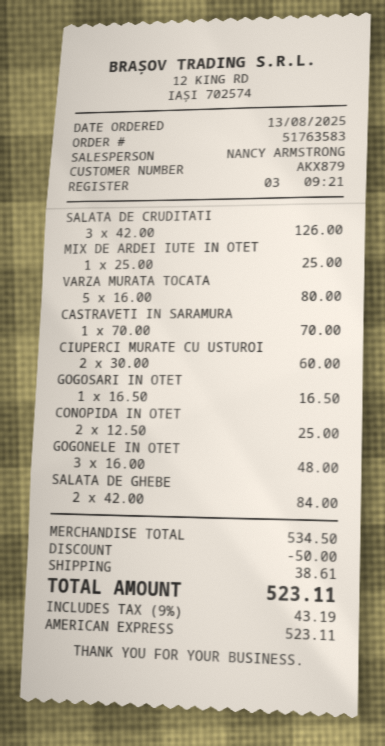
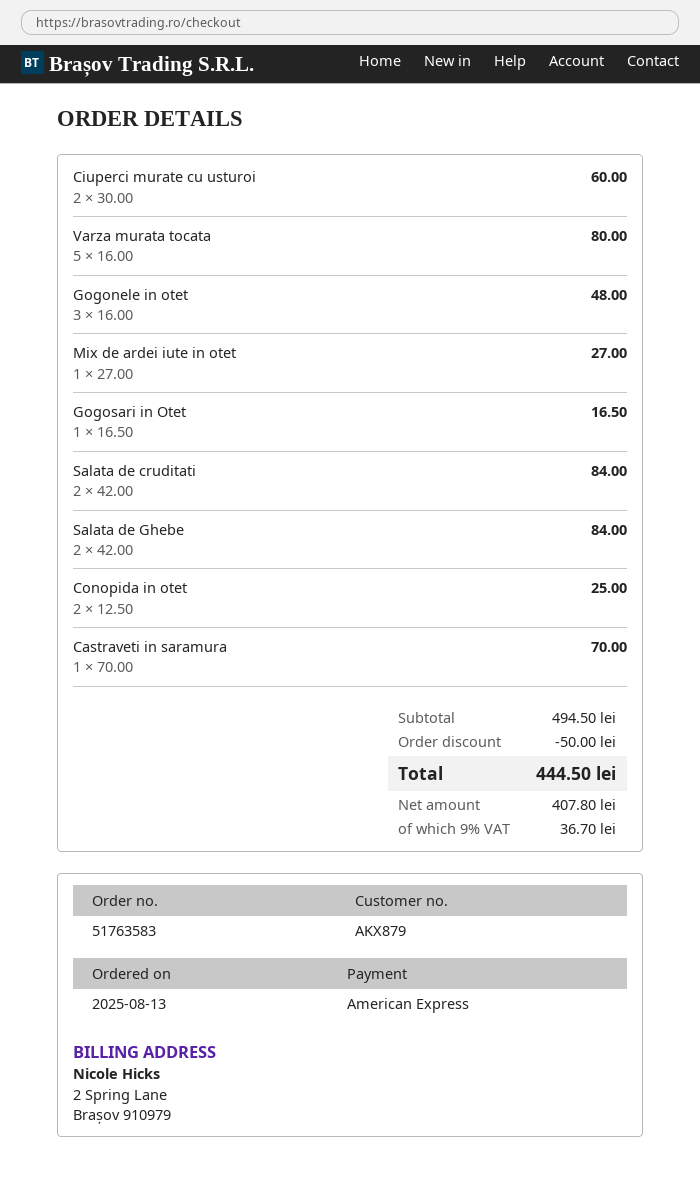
SALATA DE CRUDITATI: 3 x 42.00 = 126.00 -> 2 x 42.00 = 84.00
MIX DE ARDEI IUTE IN OTET: 1 x 25.00 = 25.00 -> 1 x 27.00 = 27.00
subtotal: 534.50 -> 494.50
shipping: 38.61 -> none
tax: 9% = 43.19 -> 9% = 36.70
total: 523.11 -> 444.50

